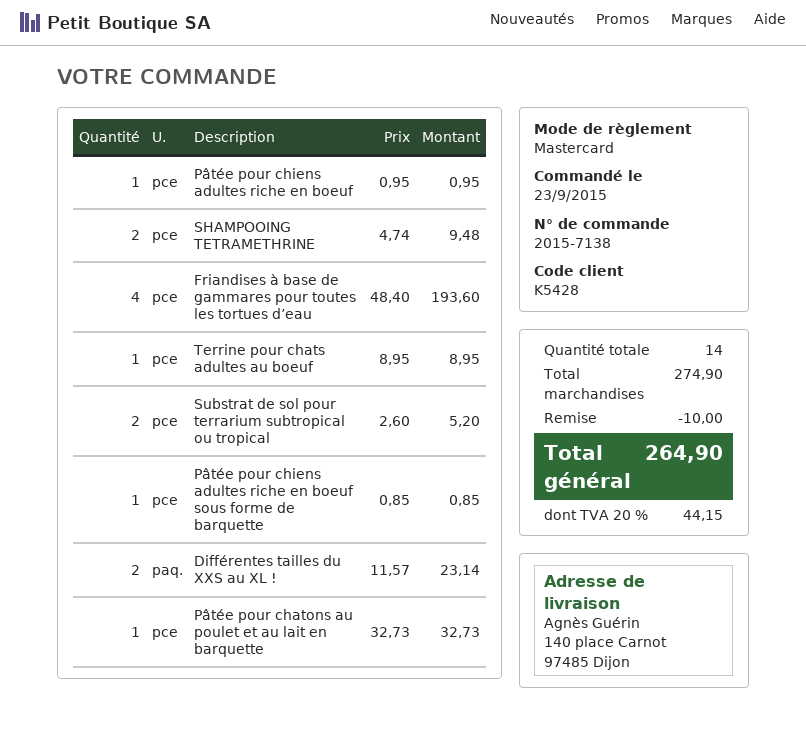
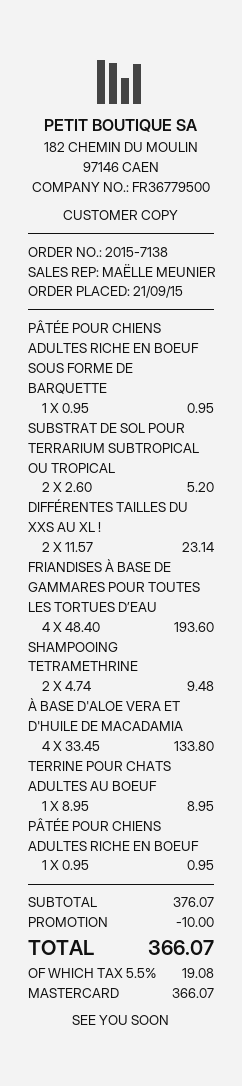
order date: 2015-09-23 -> 2015-09-21
Pâtée pour chiens adultes riche en boeuf sous forme de barquette: 1 x 0.85 = 0.85 -> 1 x 0.95 = 0.95
Pâtée pour chatons au poulet et au lait en barquette: 1 x 32.73 = 32.73 -> none
À BASE D'ALOE VERA ET D'HUILE DE MACADAMIA: none -> 4 x 33.45 = 133.80
subtotal: 274.90 -> 376.07
tax: 20% = 44.15 -> 5.5% = 19.08
total: 264.90 -> 366.07

